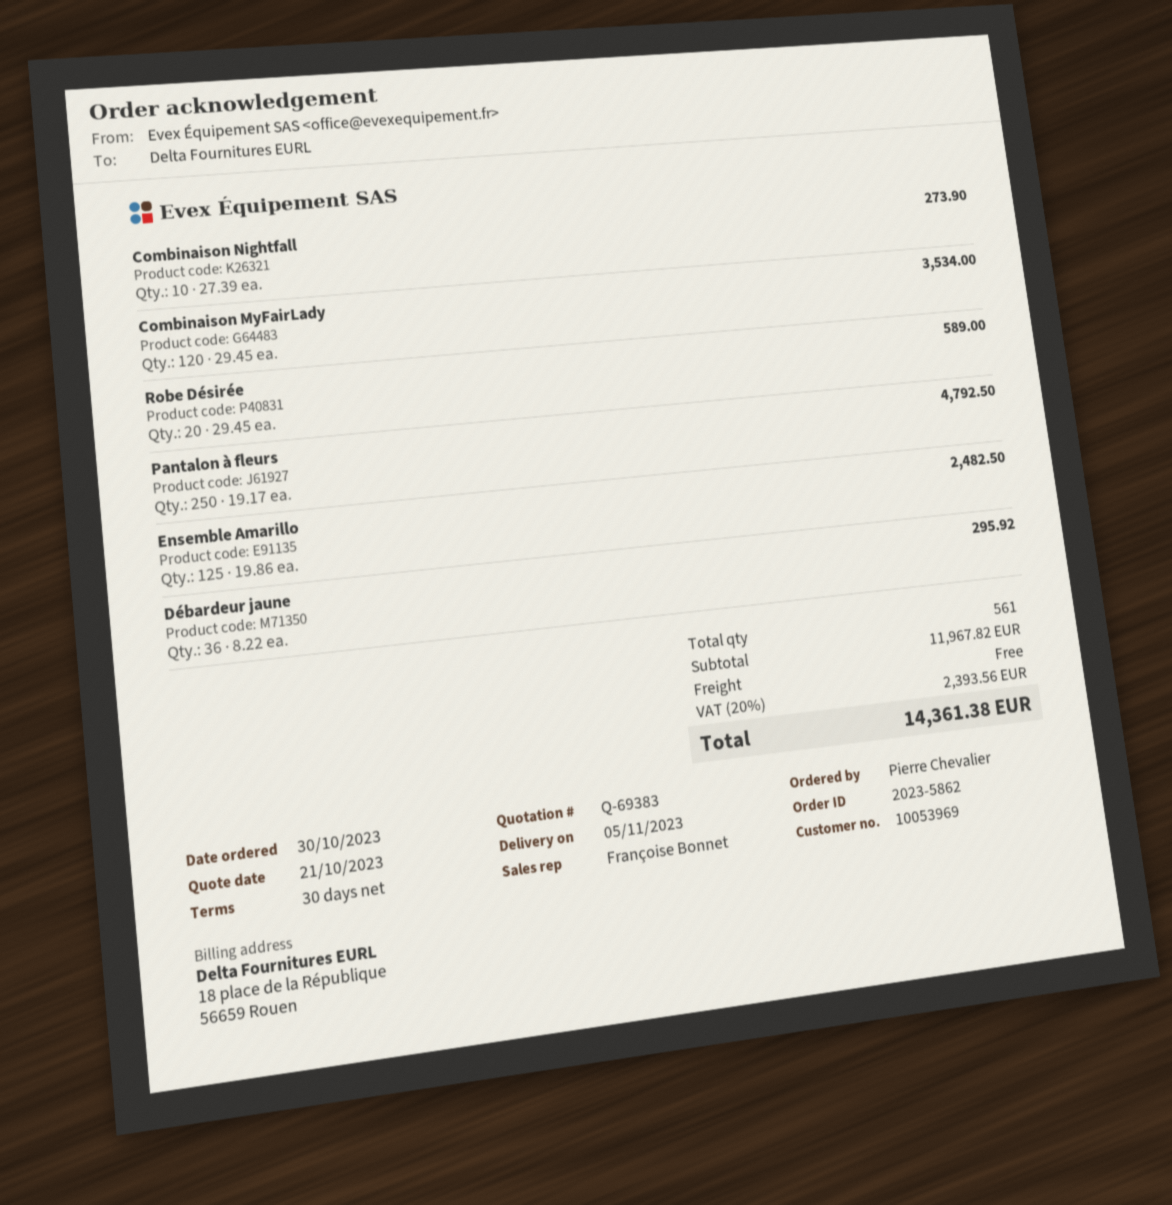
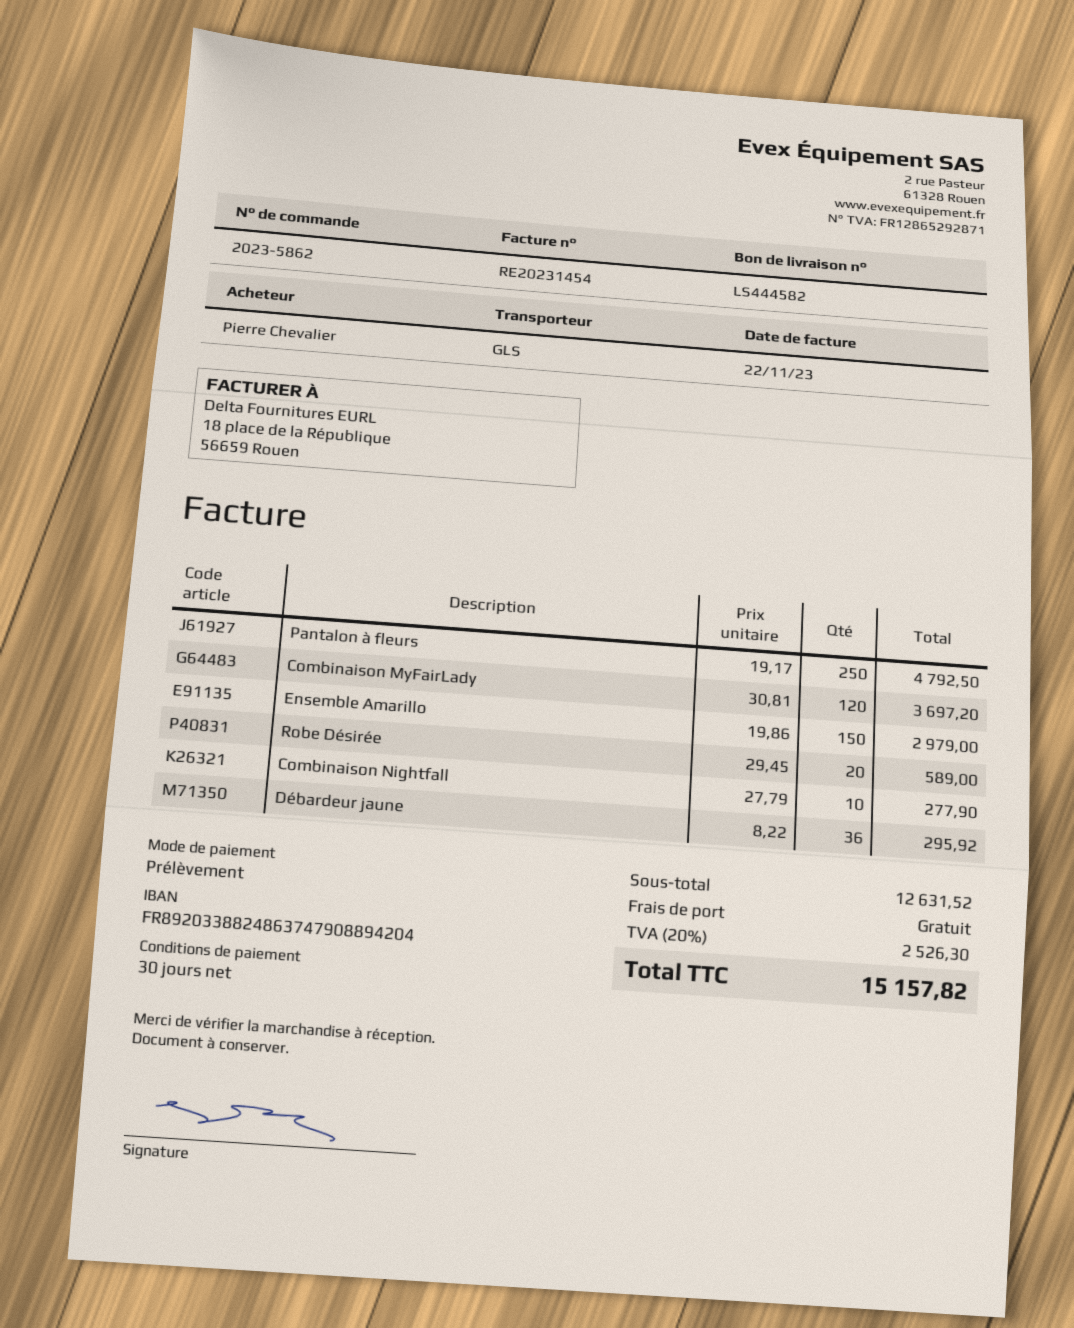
Combinaison Nightfall: 10 x 27.39 = 273.90 -> 10 x 27.79 = 277.90
Combinaison MyFairLady: 120 x 29.45 = 3534.00 -> 120 x 30.81 = 3697.20
Ensemble Amarillo: 125 x 19.86 = 2482.50 -> 150 x 19.86 = 2979.00
subtotal: 11967.82 -> 12631.52
tax: 20% = 2393.56 -> 20% = 2526.30
total: 14361.38 -> 15157.82

